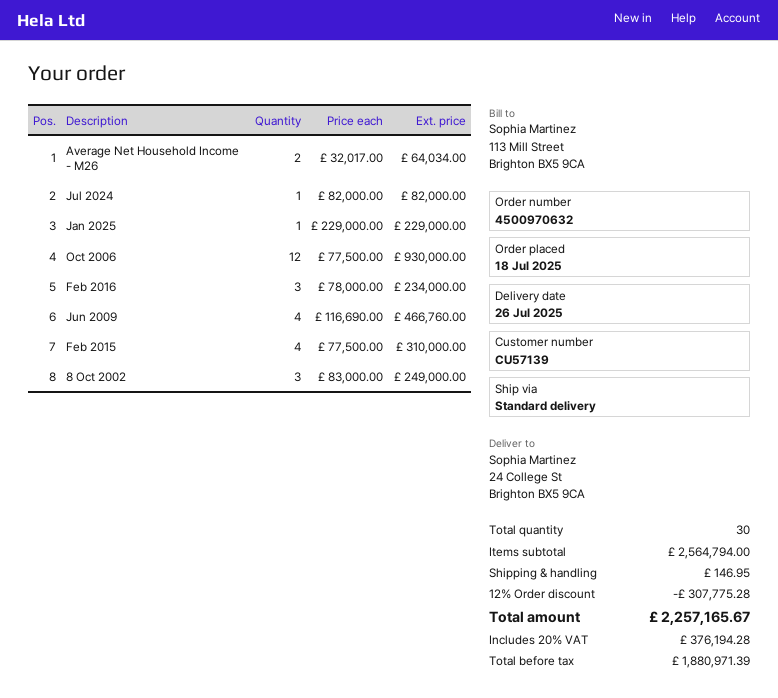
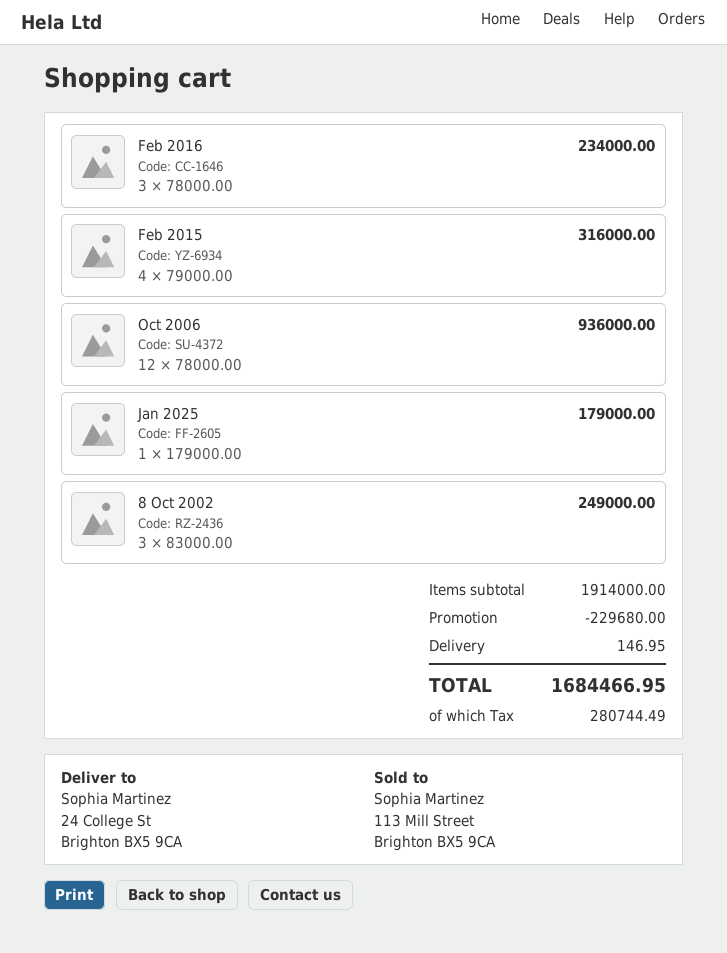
Average Net Household Income - M26: 2 x 32017.00 = 64034.00 -> none
Jul 2024: 1 x 82000.00 = 82000.00 -> none
Jan 2025: 1 x 229000.00 = 229000.00 -> 1 x 179000.00 = 179000.00
Oct 2006: 12 x 77500.00 = 930000.00 -> 12 x 78000.00 = 936000.00
Jun 2009: 4 x 116690.00 = 466760.00 -> none
Feb 2015: 4 x 77500.00 = 310000.00 -> 4 x 79000.00 = 316000.00
subtotal: 2564794.00 -> 1914000.00
discount: 307775.28 -> 229680.00
tax: 376194.28 -> 280744.49
total: 2257165.67 -> 1684466.95

